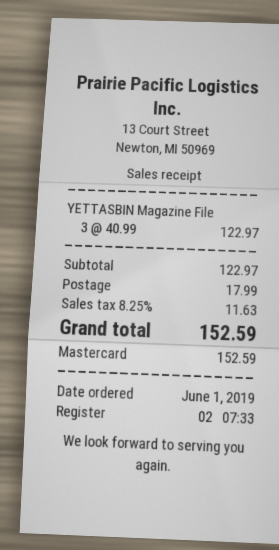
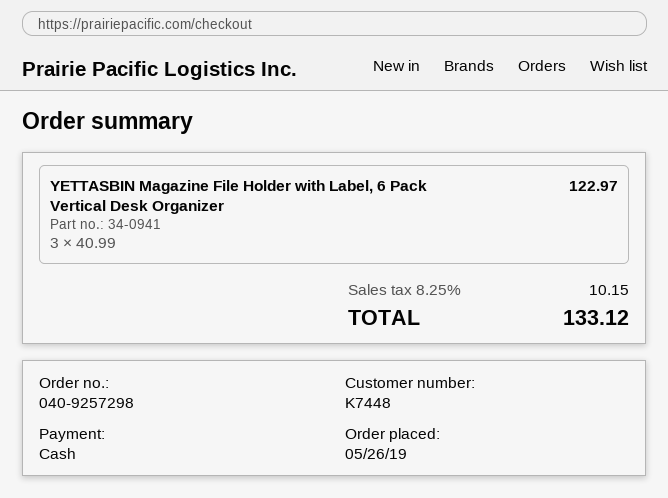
order date: 2019-06-01 -> 2019-05-26
payment method: Mastercard -> cash
shipping: 17.99 -> none
tax: 8.25% = 11.63 -> 8.25% = 10.15
total: 152.59 -> 133.12

